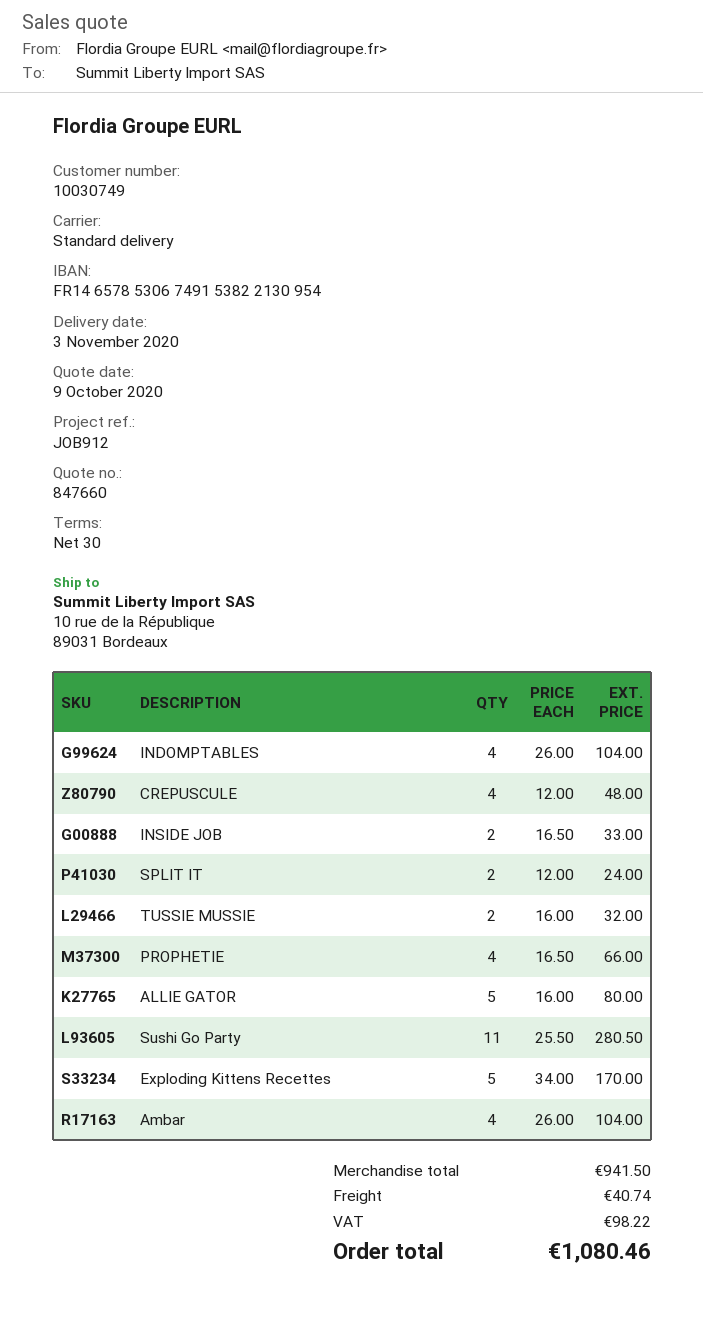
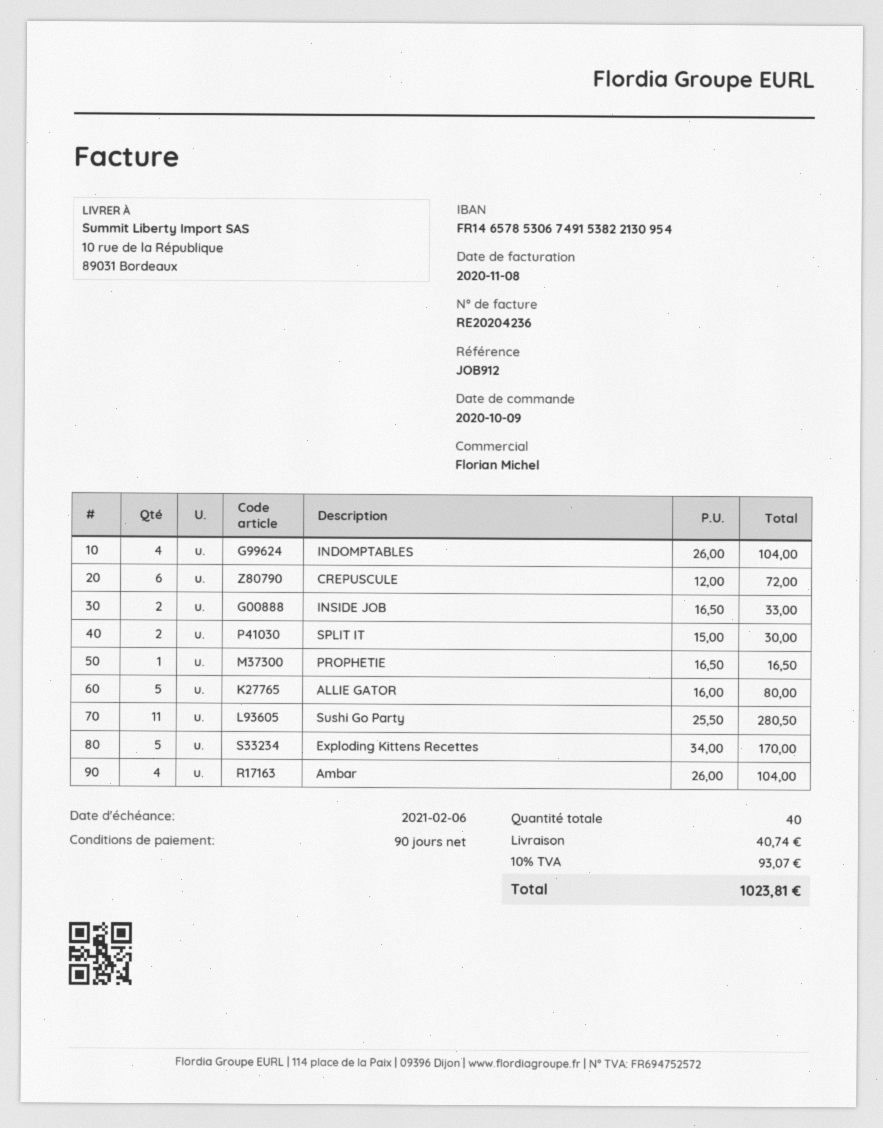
payment terms: 30 days -> 90 days
CREPUSCULE: 4 x 12.00 = 48.00 -> 6 x 12.00 = 72.00
SPLIT IT: 2 x 12.00 = 24.00 -> 2 x 15.00 = 30.00
TUSSIE MUSSIE: 2 x 16.00 = 32.00 -> none
PROPHETIE: 4 x 16.50 = 66.00 -> 1 x 16.50 = 16.50
tax: 98.22 -> 93.07
total: 1080.46 -> 1023.81

